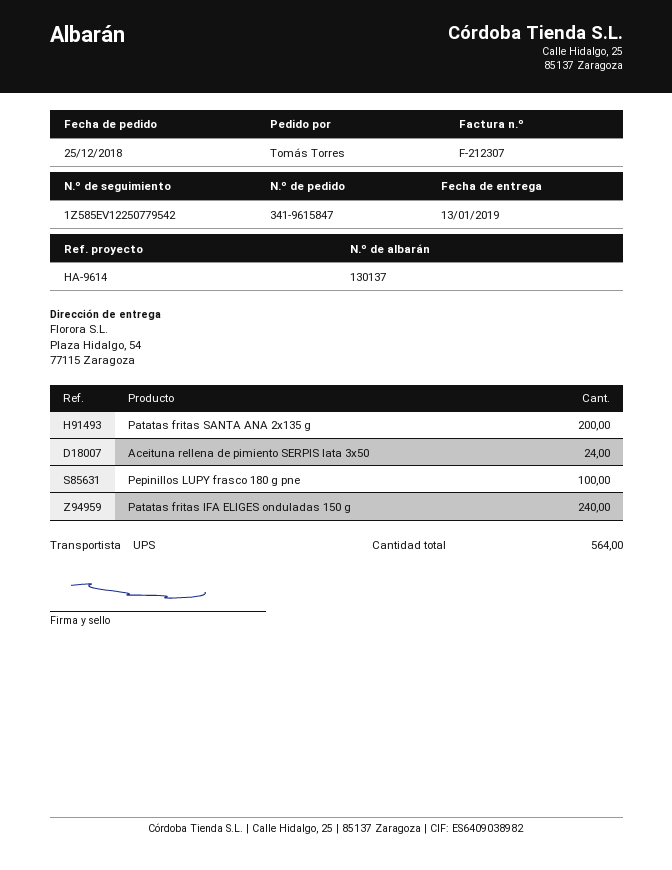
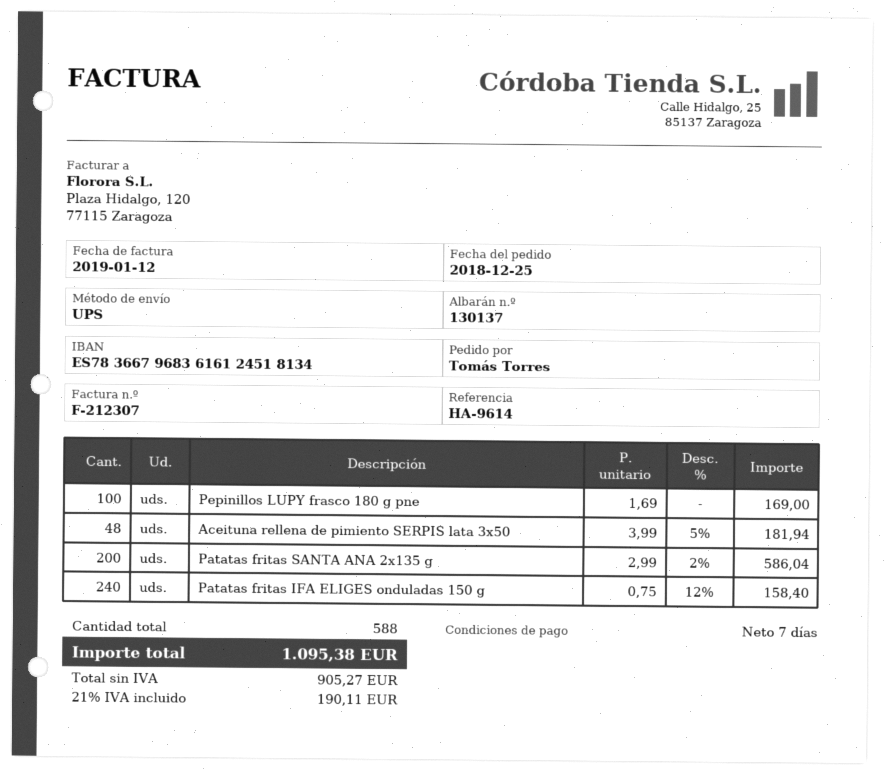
Aceituna rellena de pimiento SERPIS lata 3x50: 24 -> 48
total quantity: 564 -> 588

